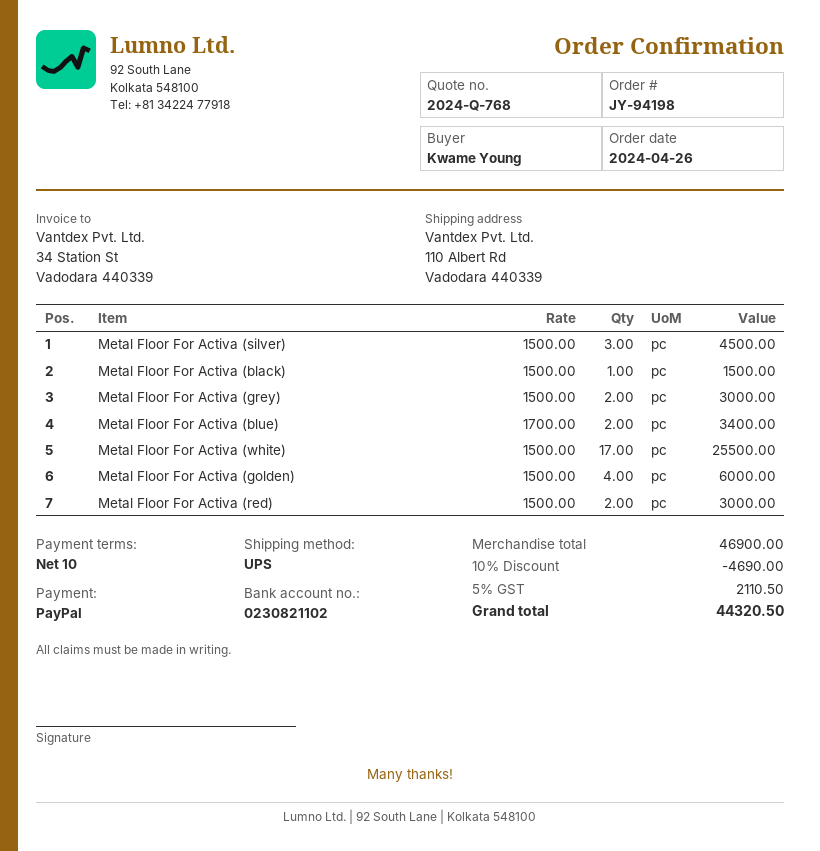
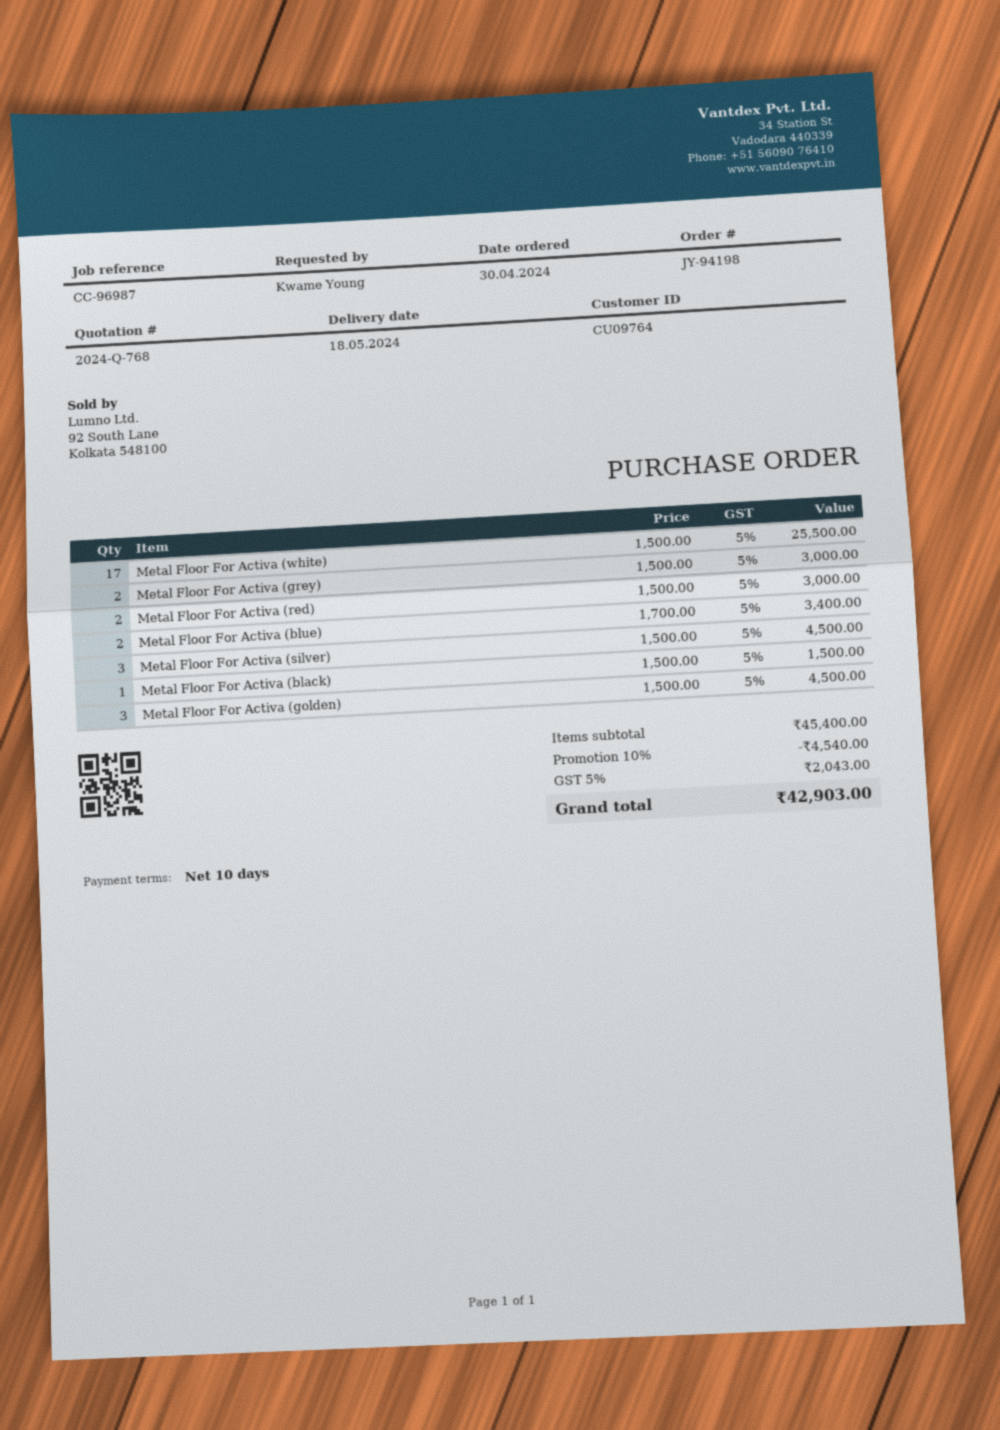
order date: 2024-04-26 -> 2024-04-30
Metal Floor For Activa (golden): 4 x 1500.00 = 6000.00 -> 3 x 1500.00 = 4500.00
subtotal: 46900.00 -> 45400.00
discount: 10% = 4690.00 -> 10% = 4540.00
tax: 5% = 2110.50 -> 5% = 2043.00
total: 44320.50 -> 42903.00

